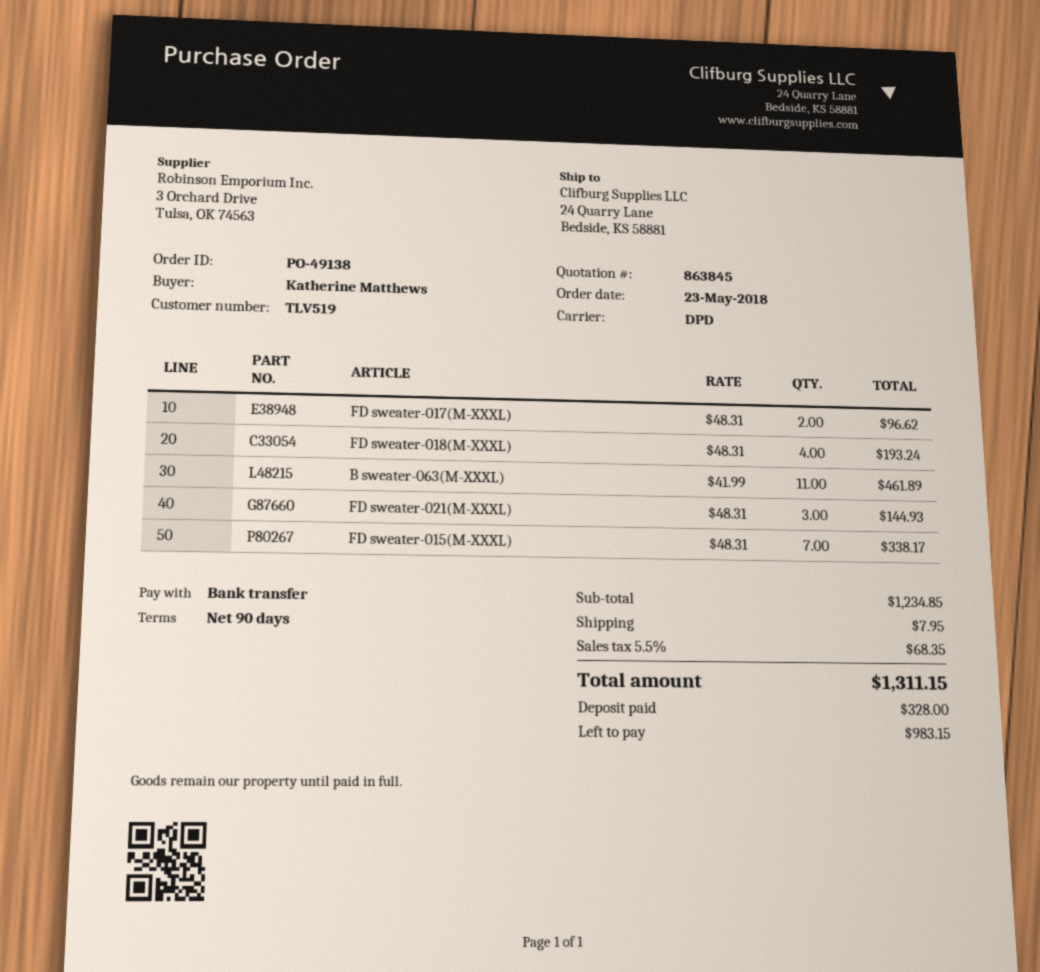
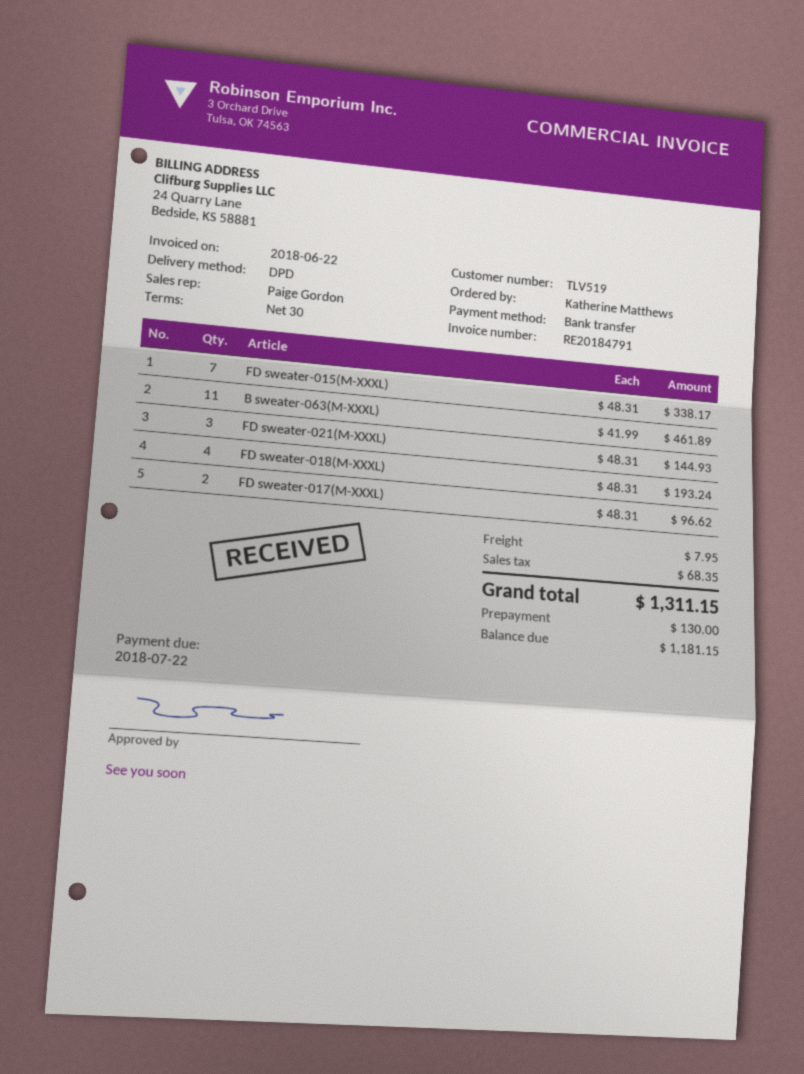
payment terms: 90 days -> 30 days
deposit: 328.00 -> 130.00
balance: 983.15 -> 1181.15

